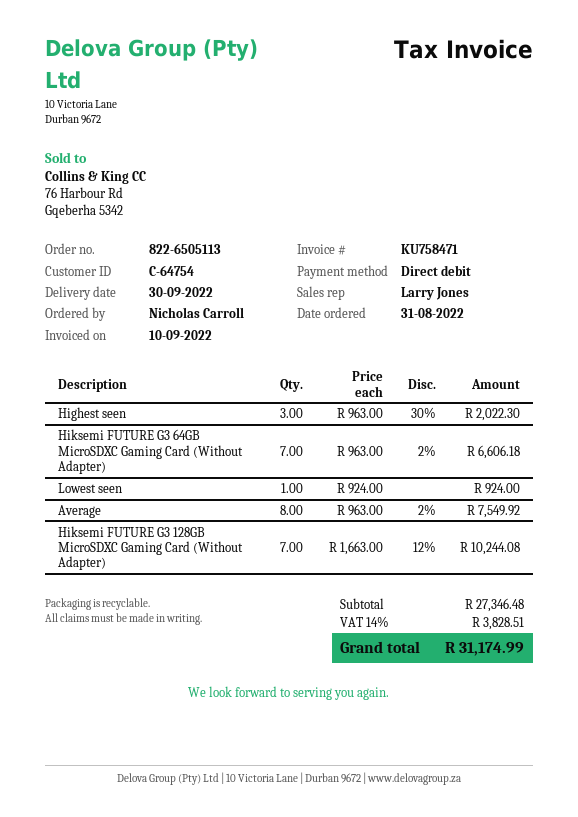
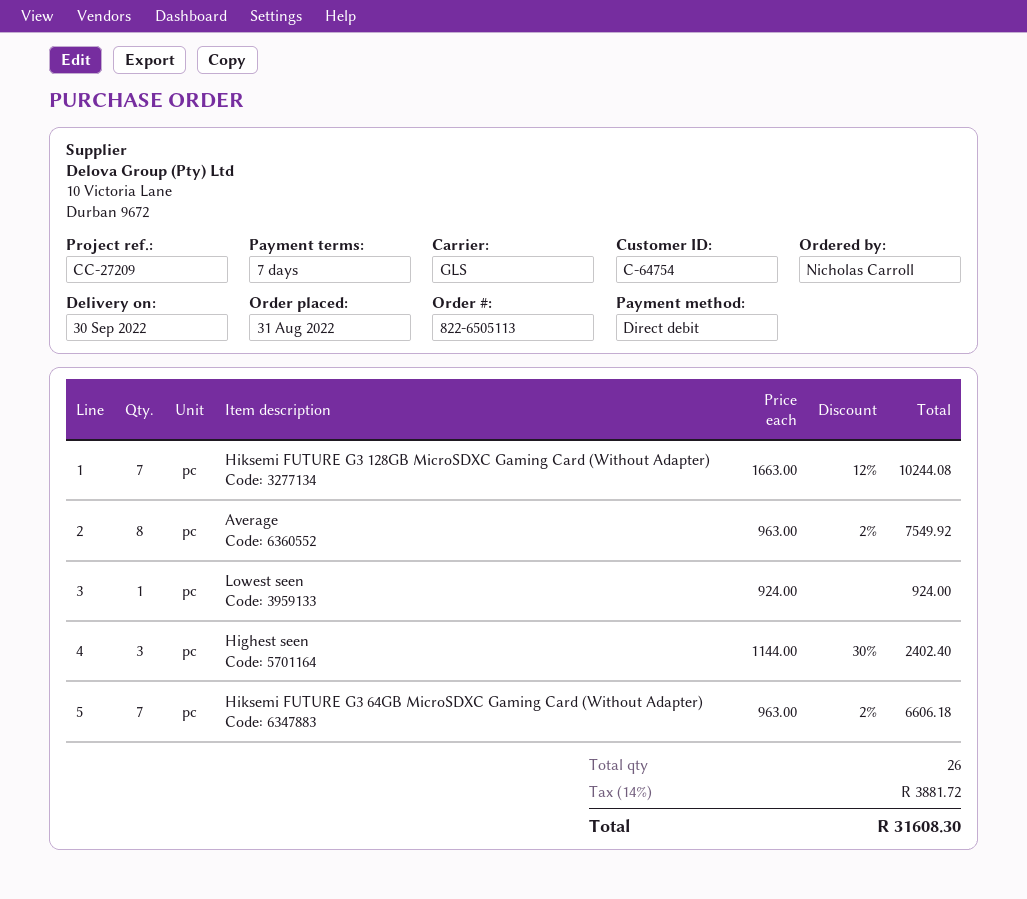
Highest seen: 3 x 963.00 - 30% = 2022.30 -> 3 x 1144.00 - 30% = 2402.40
tax: 14% = 3828.51 -> 14% = 3881.72
total: 31174.99 -> 31608.30

